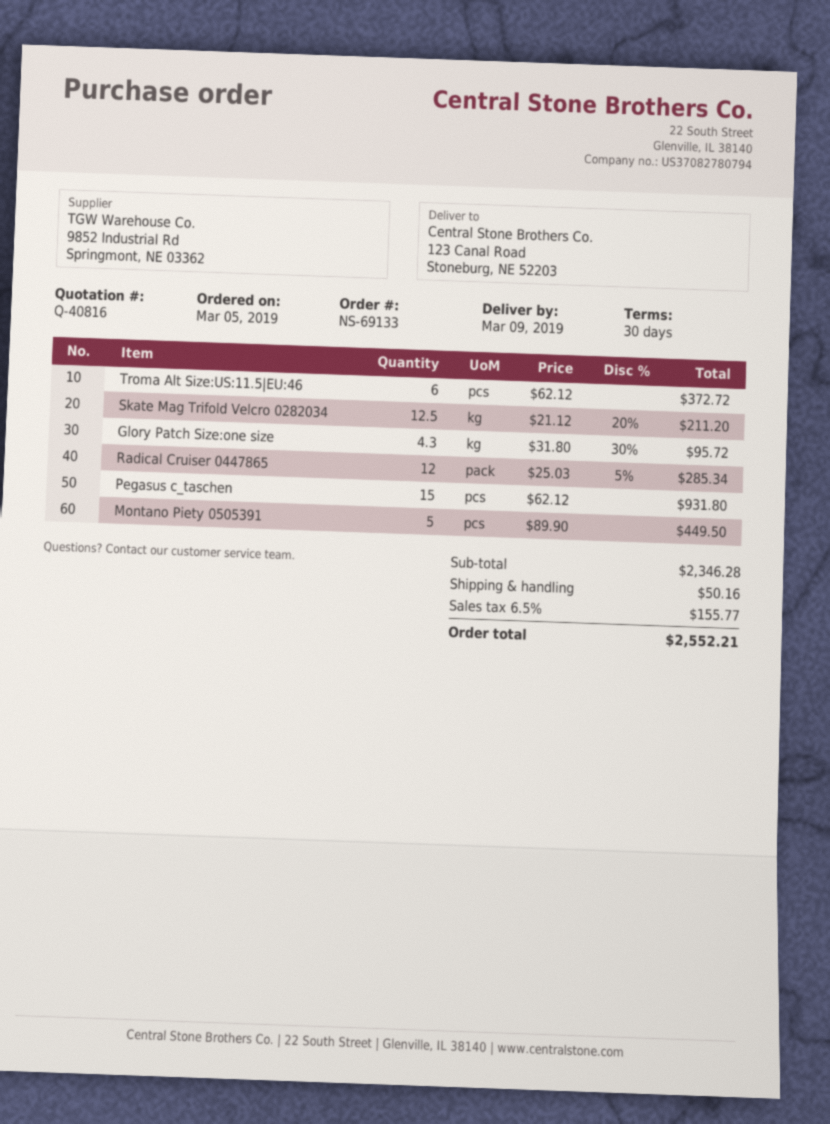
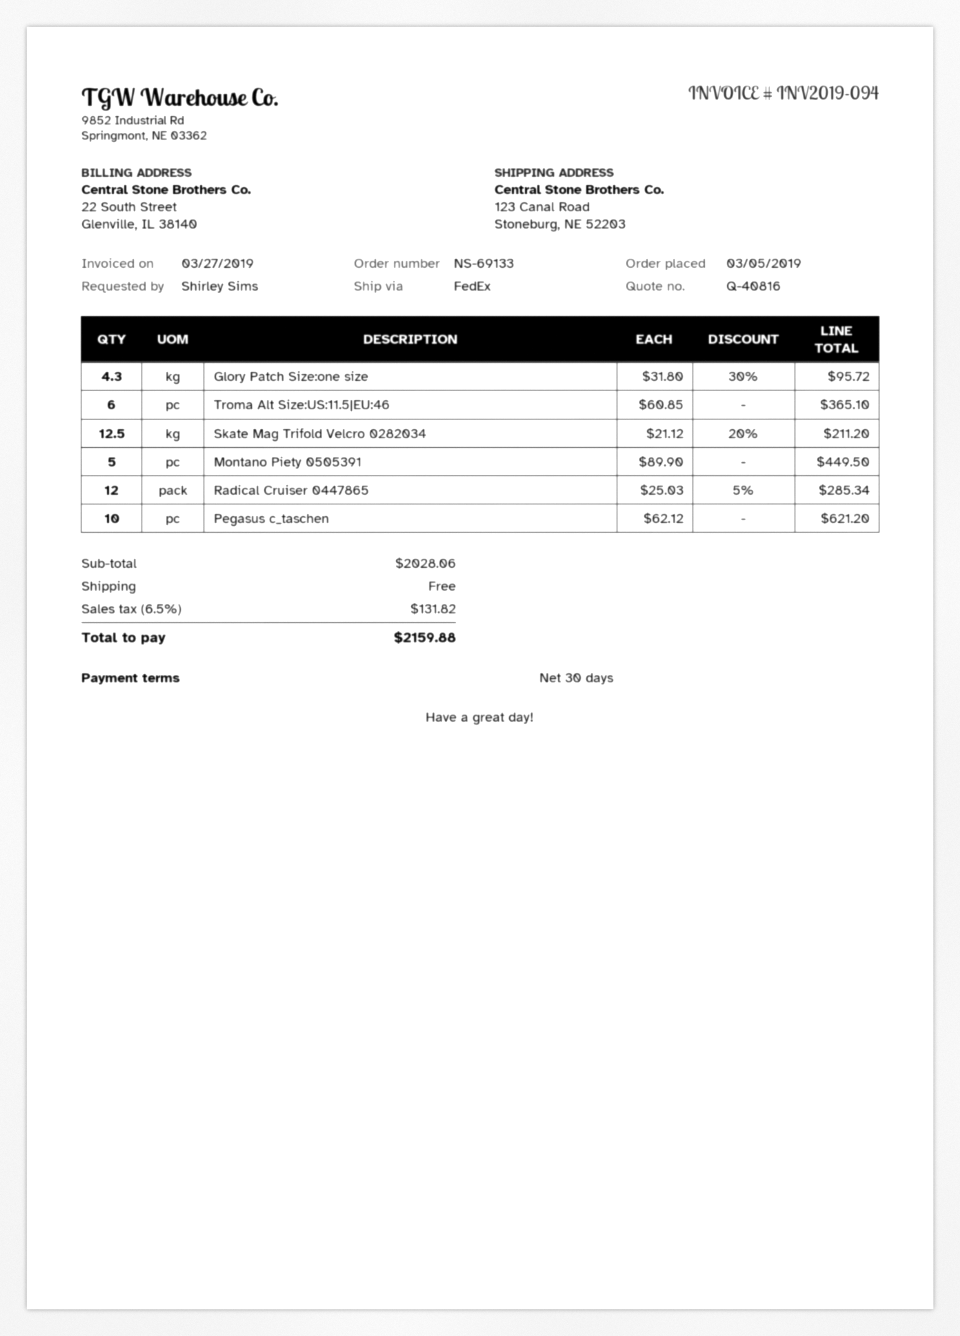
Troma Alt Size:US:11.5|EU:46: 6 x 62.12 = 372.72 -> 6 x 60.85 = 365.10
Pegasus c_taschen: 15 x 62.12 = 931.80 -> 10 x 62.12 = 621.20
subtotal: 2346.28 -> 2028.06
shipping: 50.16 -> 0.00
tax: 6.5% = 155.77 -> 6.5% = 131.82
total: 2552.21 -> 2159.88

